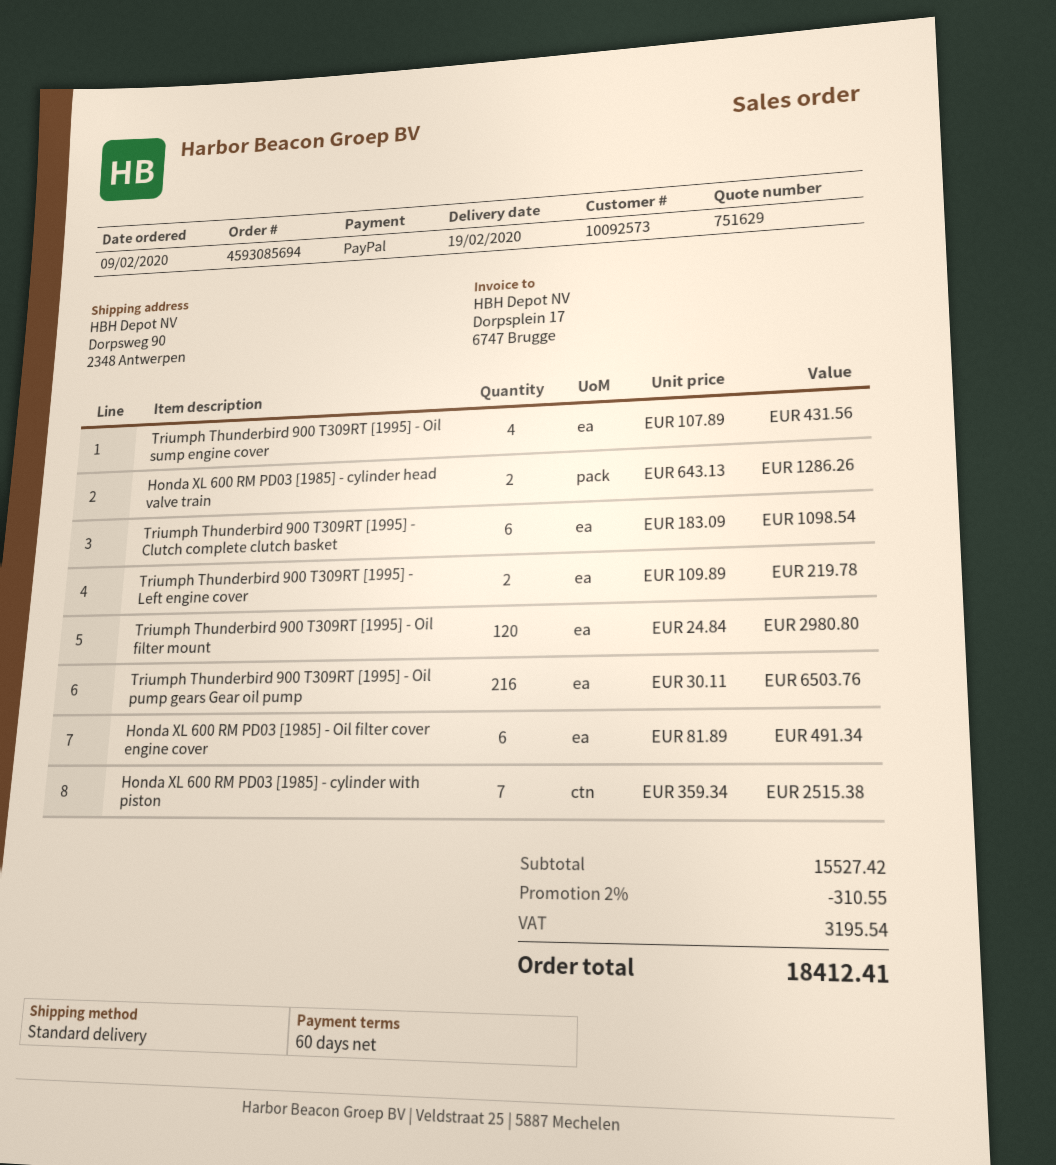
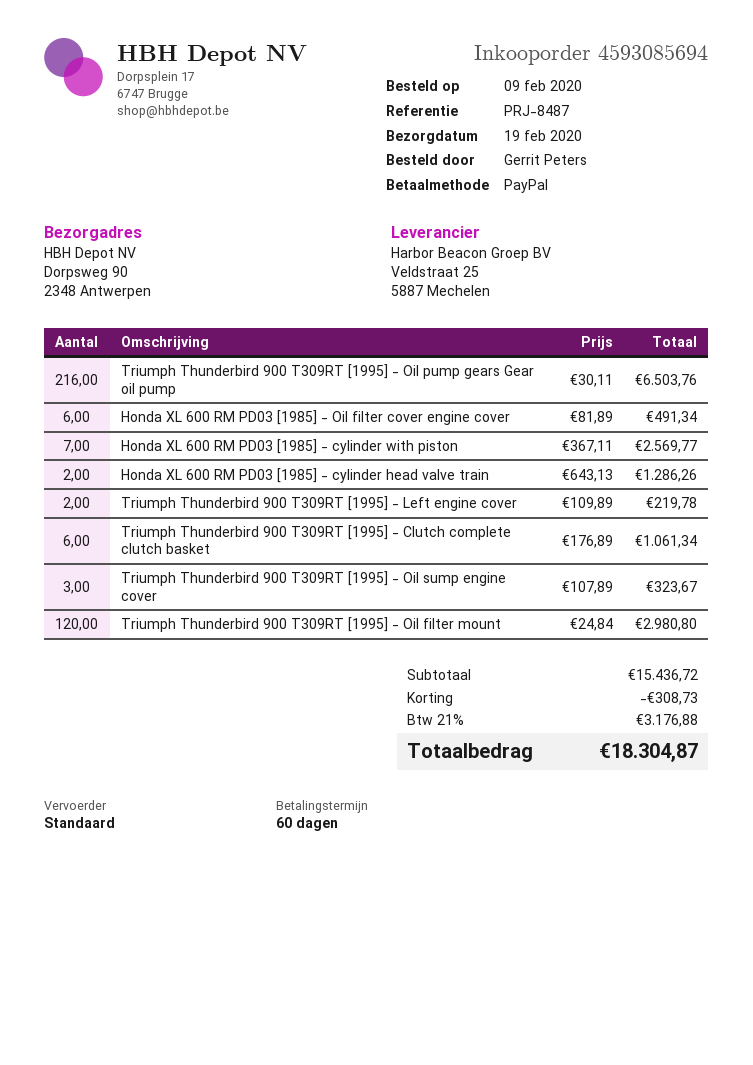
Triumph Thunderbird 900 T309RT [1995] - Oil sump engine cover: 4 x 107.89 = 431.56 -> 3 x 107.89 = 323.67
Triumph Thunderbird 900 T309RT [1995] - Clutch complete clutch basket: 6 x 183.09 = 1098.54 -> 6 x 176.89 = 1061.34
Honda XL 600 RM PD03 [1985] - cylinder with piston: 7 x 359.34 = 2515.38 -> 7 x 367.11 = 2569.77
subtotal: 15527.42 -> 15436.72
discount: 310.55 -> 308.73
tax: 3195.54 -> 3176.88
total: 18412.41 -> 18304.87

